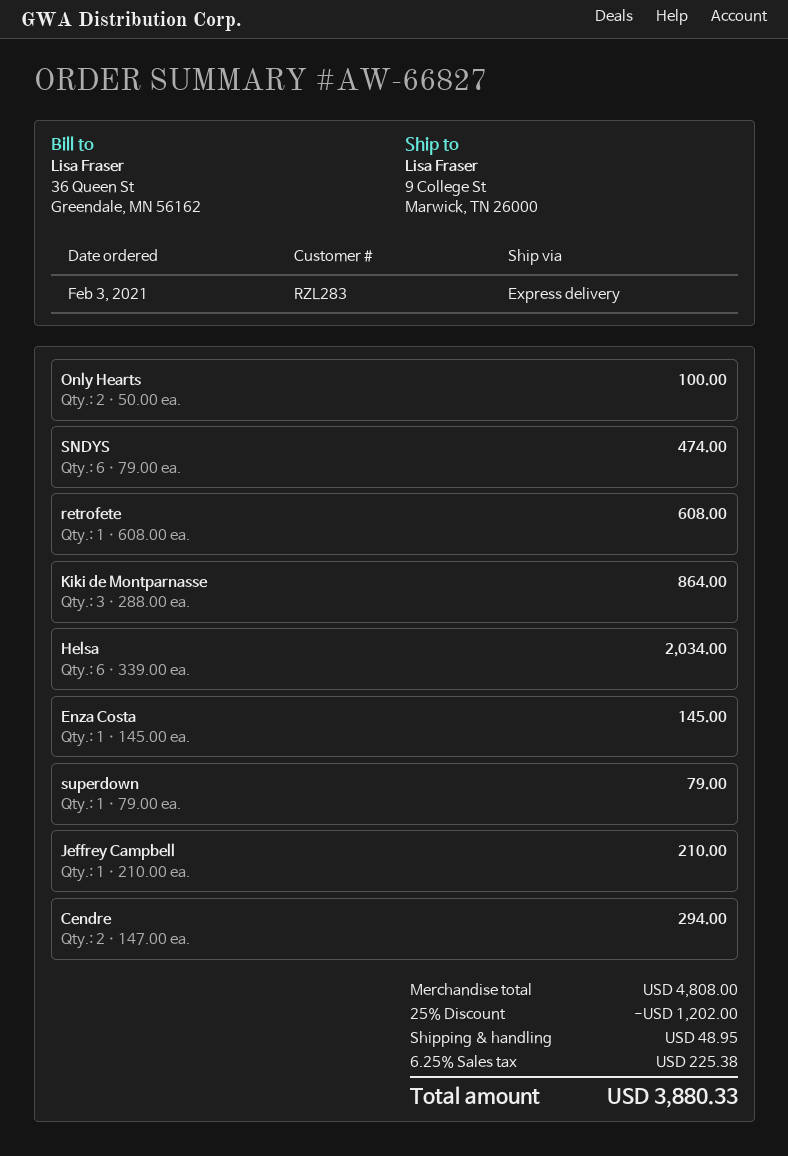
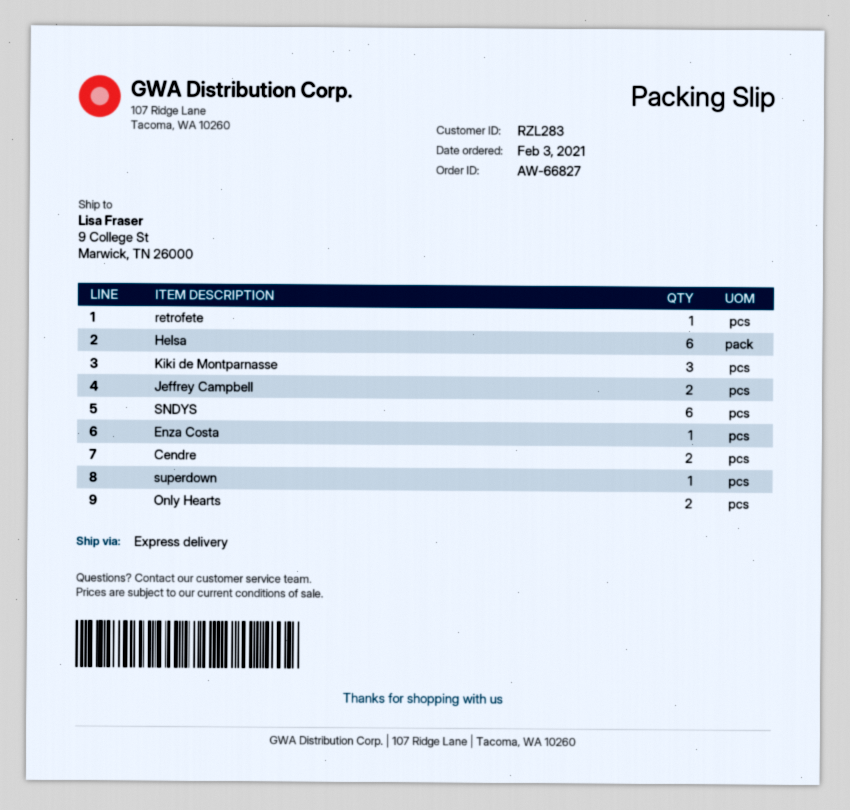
Jeffrey Campbell: 1 -> 2

